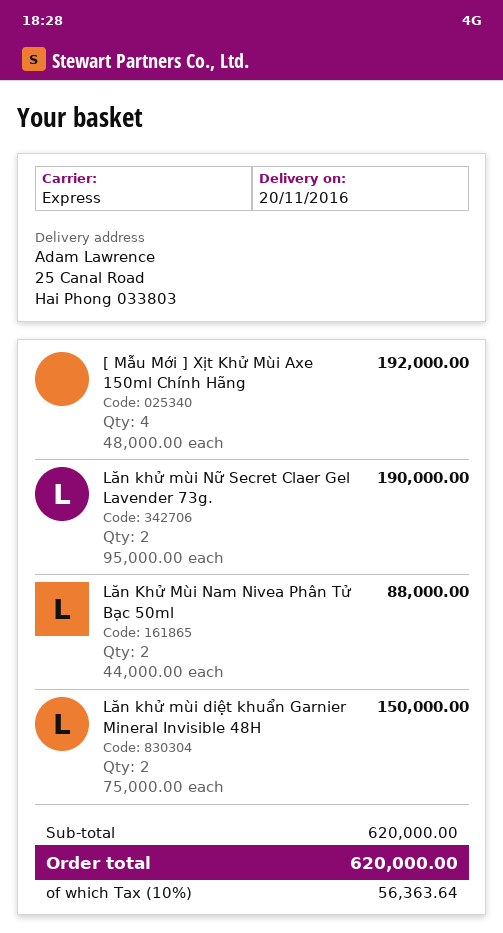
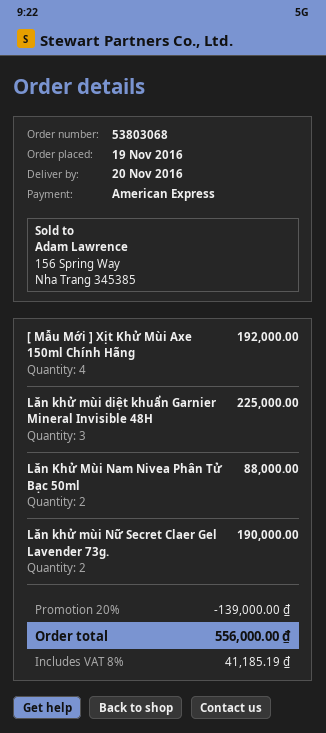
Lăn khử mùi diệt khuẩn Garnier Mineral Invisible 48H: 2 for 150000.00 -> 3 for 225000.00
discount: none -> 20% = 139000.00
tax: 10% = 56363.64 -> 8% = 41185.19
total: 620000.00 -> 556000.00

